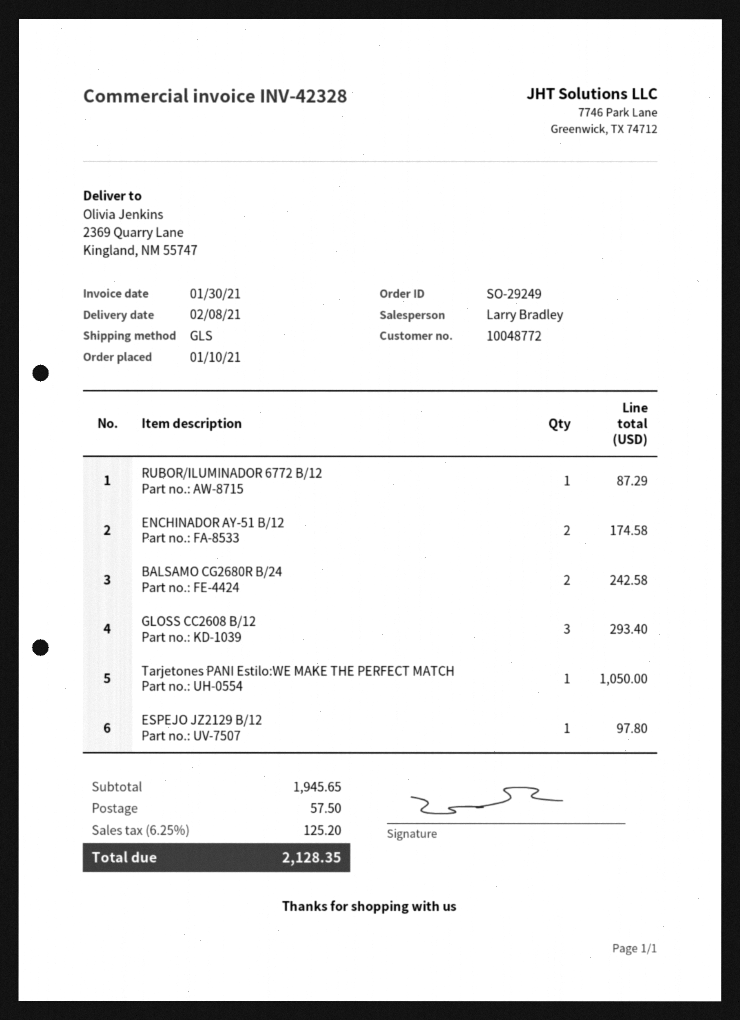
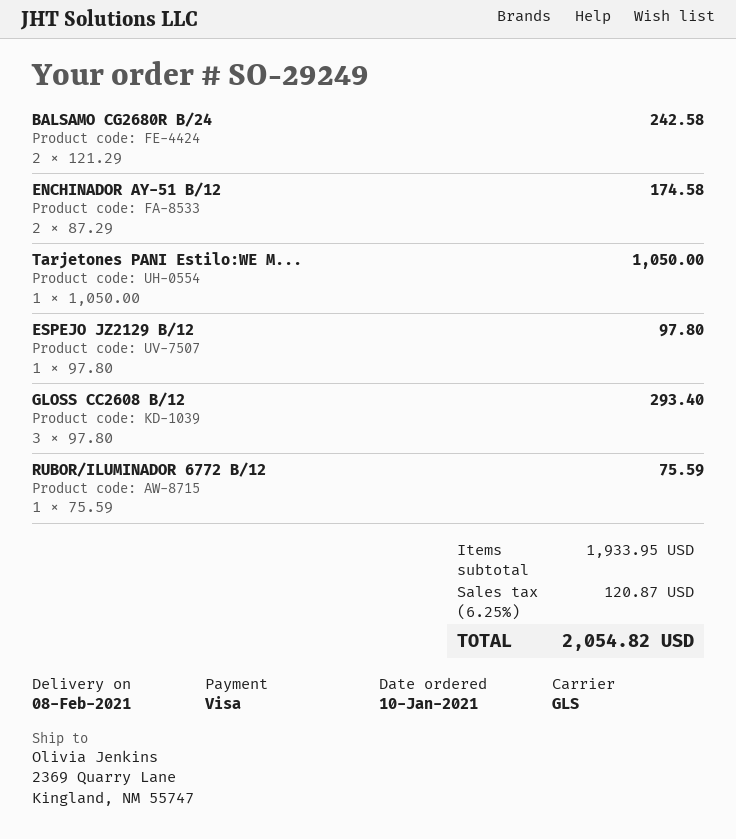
RUBOR/ILUMINADOR 6772 B/12: 1 for 87.29 -> 1 for 75.59
subtotal: 1945.65 -> 1933.95
shipping: 57.50 -> none
tax: 6.25% = 125.20 -> 6.25% = 120.87
total: 2128.35 -> 2054.82

